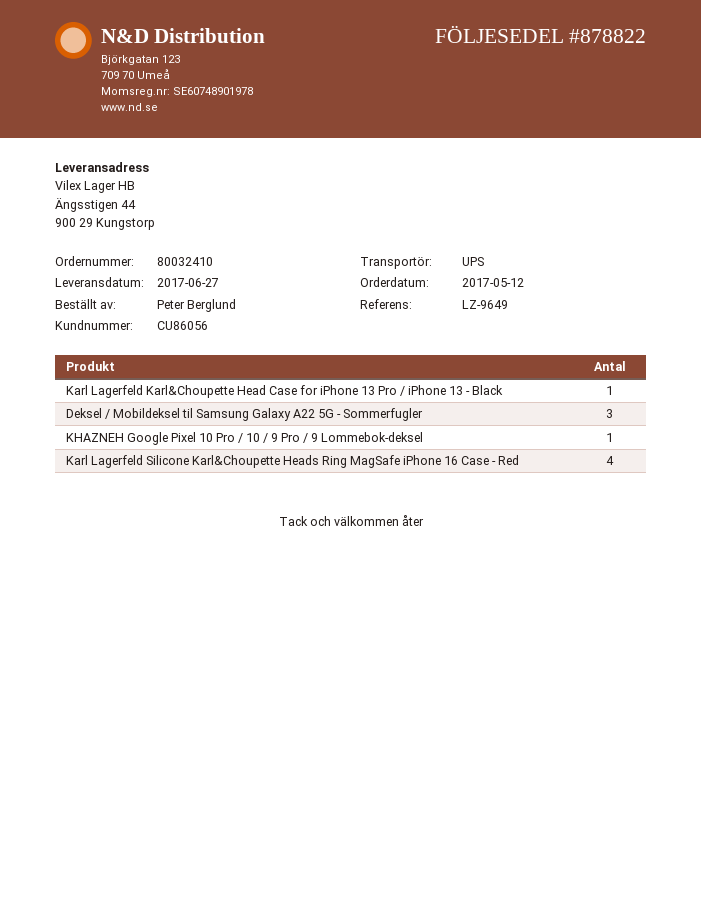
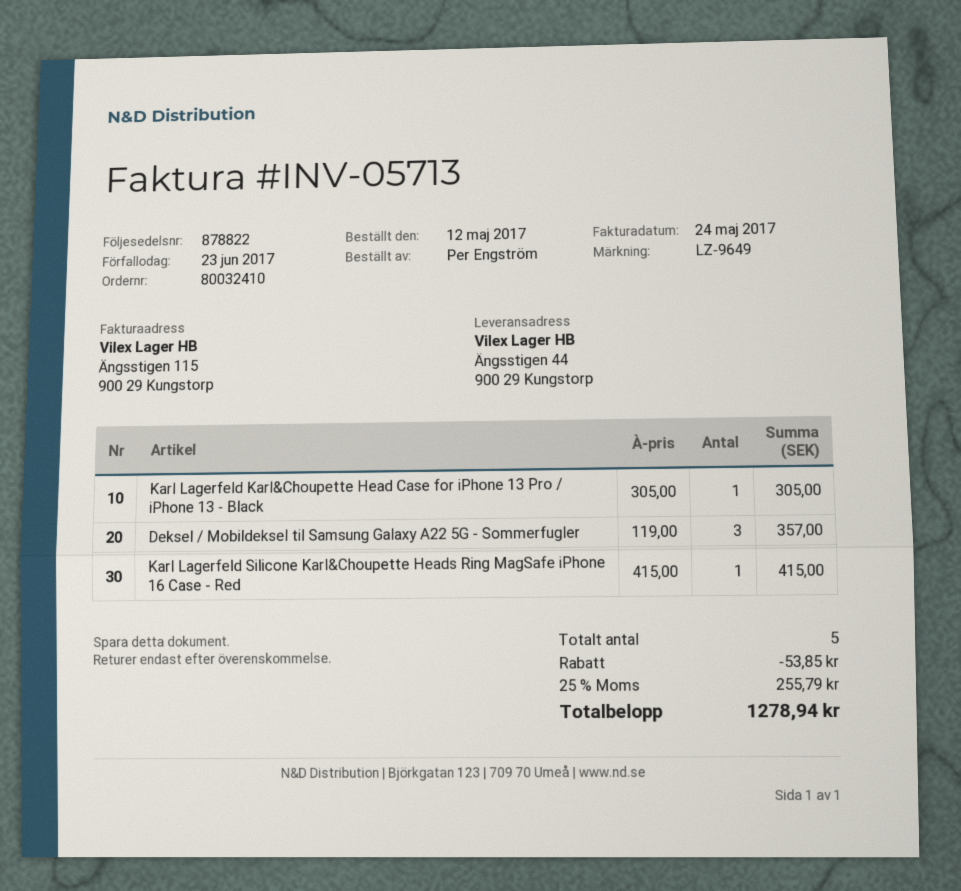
ordered by: Peter Berglund -> Per Engström
KHAZNEH Google Pixel 10 Pro / 10 / 9 Pro / 9 Lommebok-deksel: 1 -> none
Karl Lagerfeld Silicone Karl&Choupette Heads Ring MagSafe iPhone 16 Case - Red: 4 -> 1

